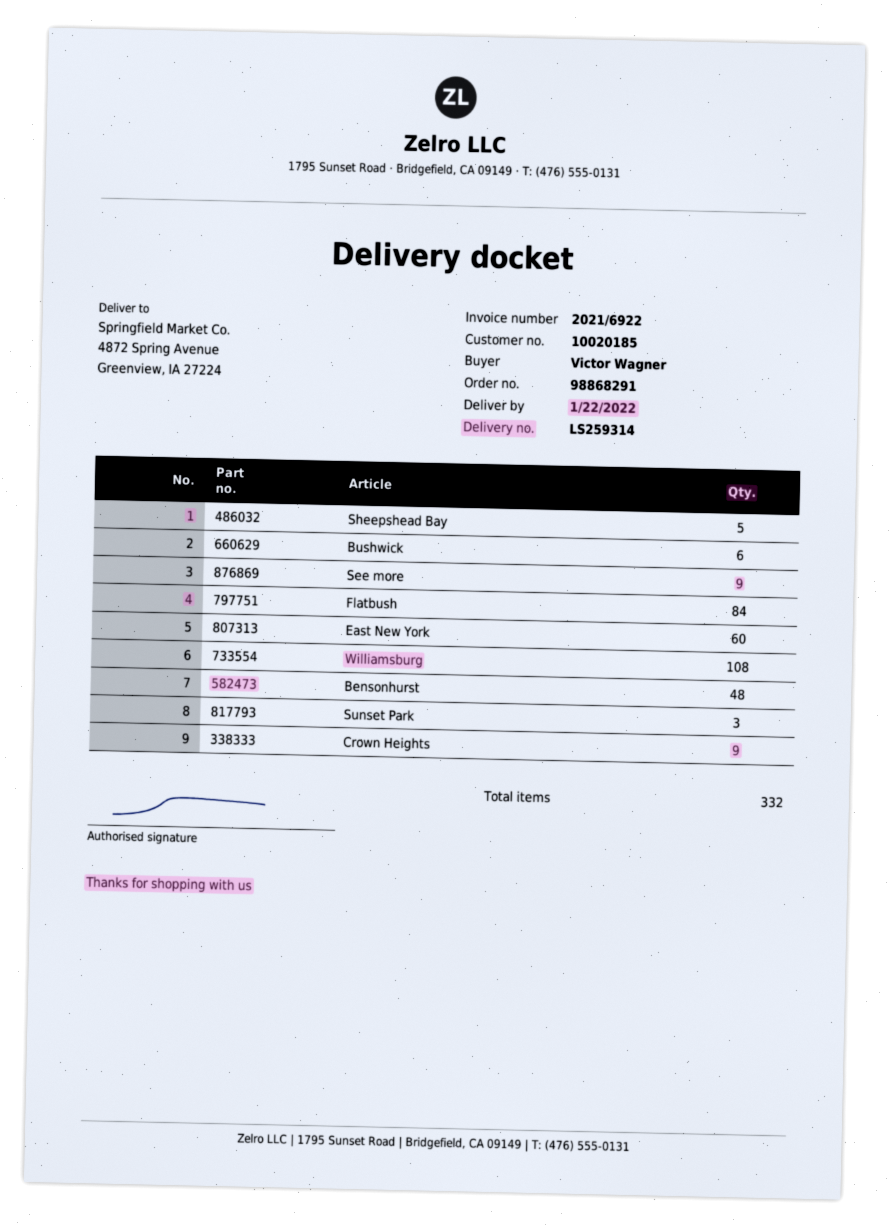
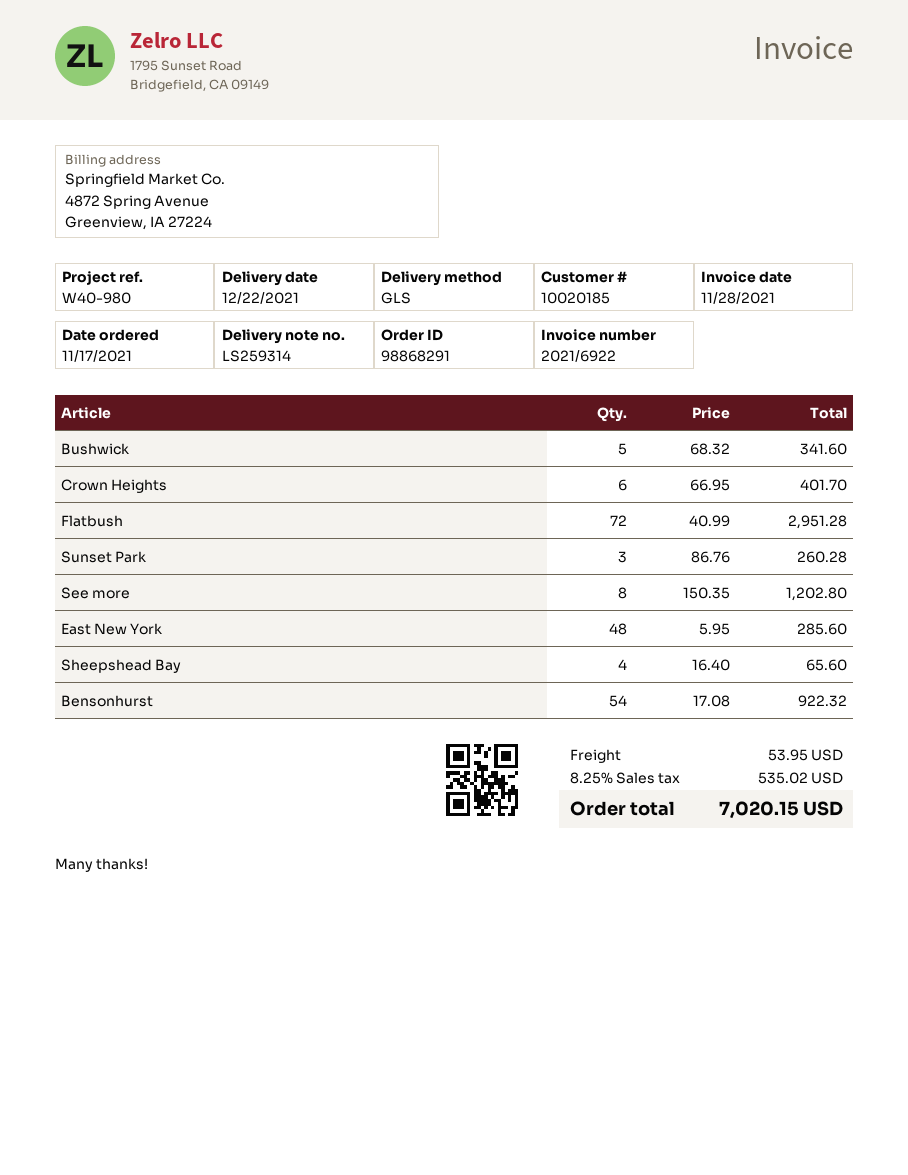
delivery date: 2022-01-22 -> 2021-12-22
Sheepshead Bay: 5 -> 4
Bushwick: 6 -> 5
See more: 9 -> 8
Flatbush: 84 -> 72
East New York: 60 -> 48
Williamsburg: 108 -> none
Bensonhurst: 48 -> 54
Crown Heights: 9 -> 6

